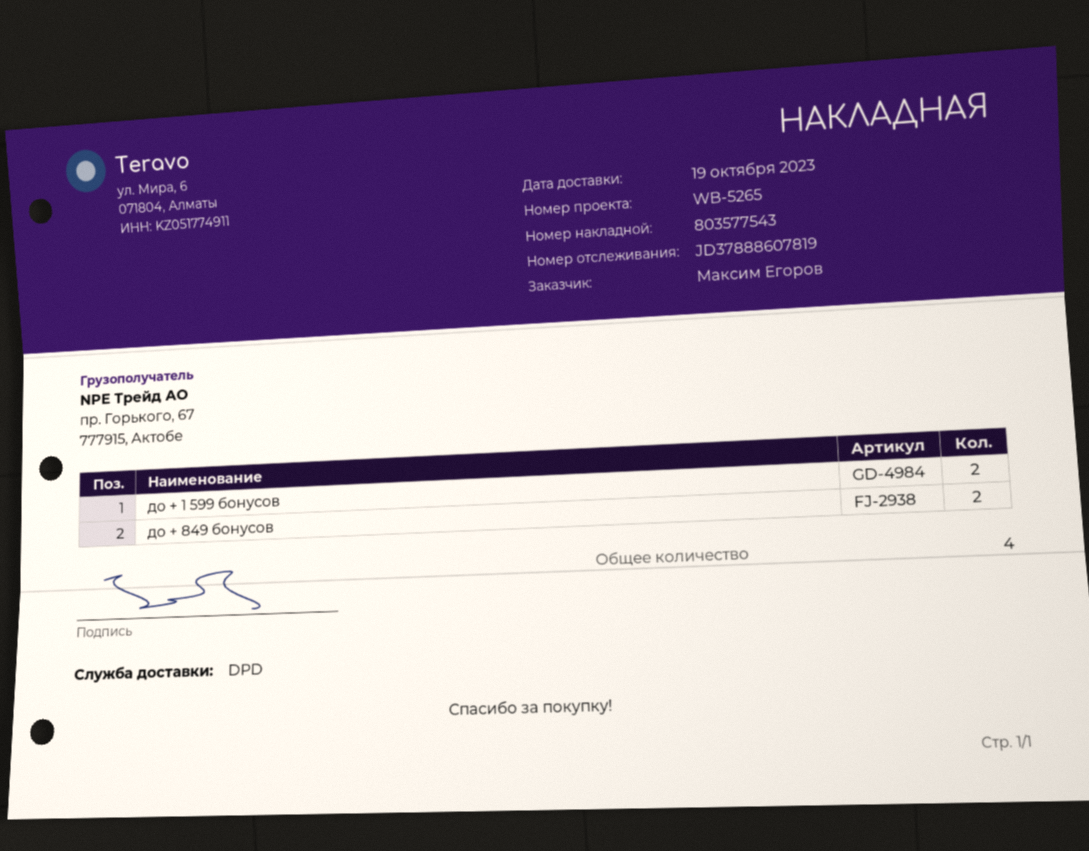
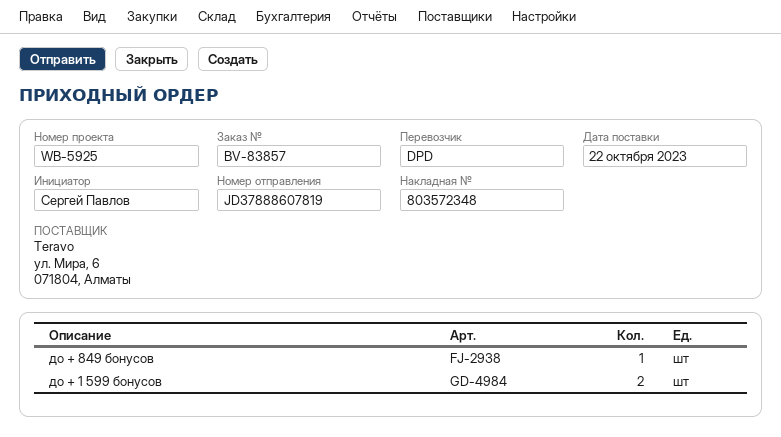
delivery note number: 803577543 -> 803572348
delivery date: 2023-10-19 -> 2023-10-22
reference: WB-5265 -> WB-5925
ordered by: Максим Егоров -> Сергей Павлов
до + 849 бонусов: 2 -> 1

